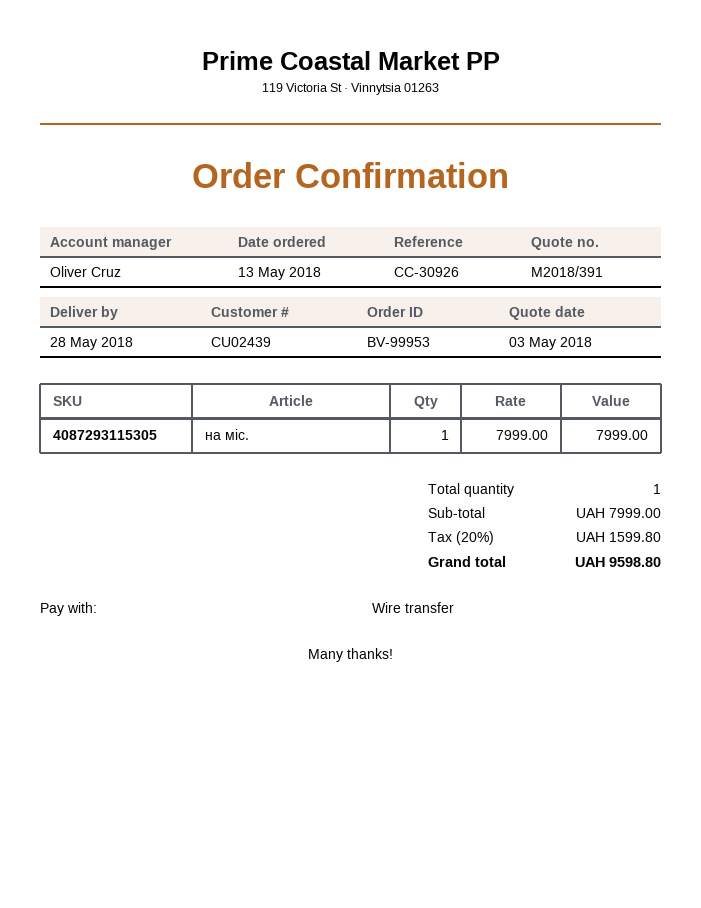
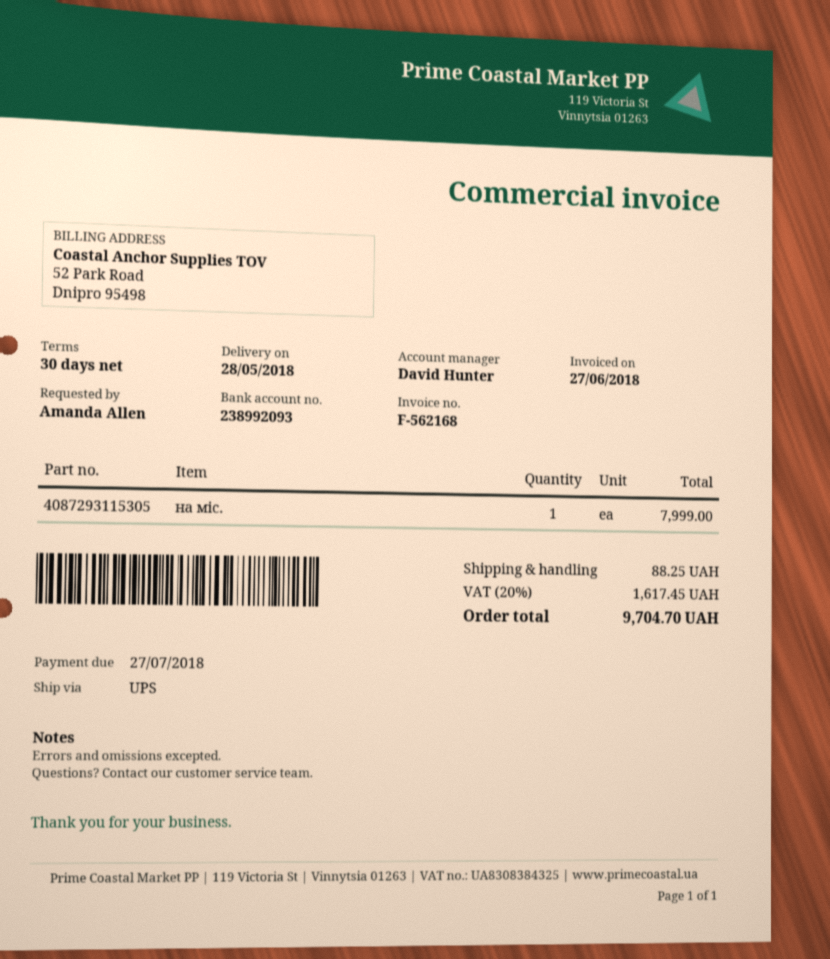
sales rep: Oliver Cruz -> David Hunter
shipping: none -> 88.25
tax: 20% = 1599.80 -> 20% = 1617.45
total: 9598.80 -> 9704.70

